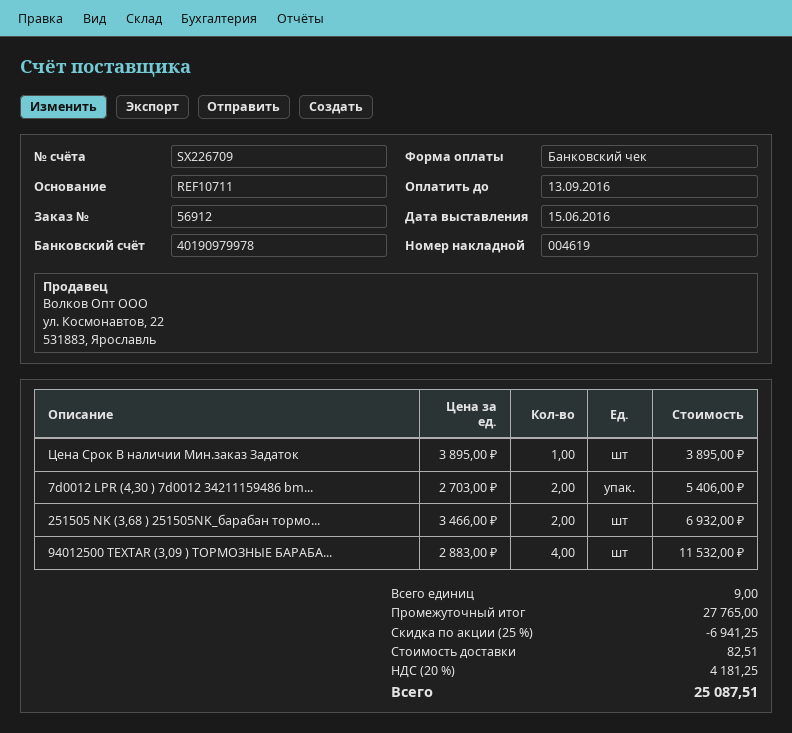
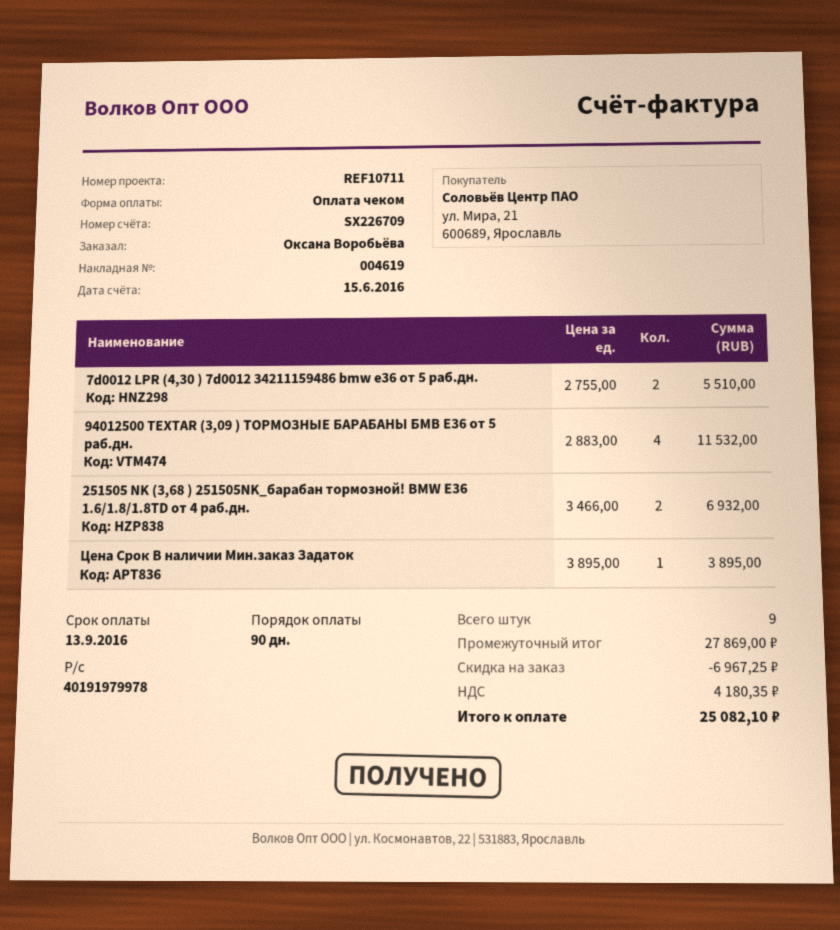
bank account: 40190979978 -> 40191979978
7d0012 LPR (4,30 ) 7d0012 34211159486 bm...: 2 x 2703.00 = 5406.00 -> 2 x 2755.00 = 5510.00
subtotal: 27765.00 -> 27869.00
discount: 6941.25 -> 6967.25
shipping: 82.51 -> none
tax: 4181.25 -> 4180.35
total: 25087.51 -> 25082.10

